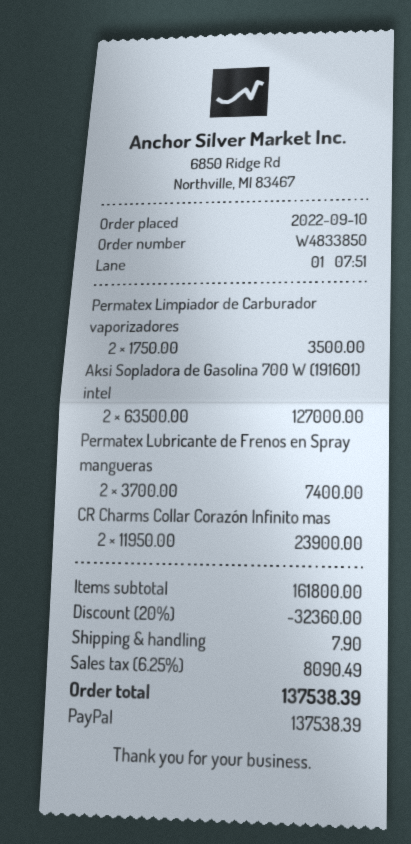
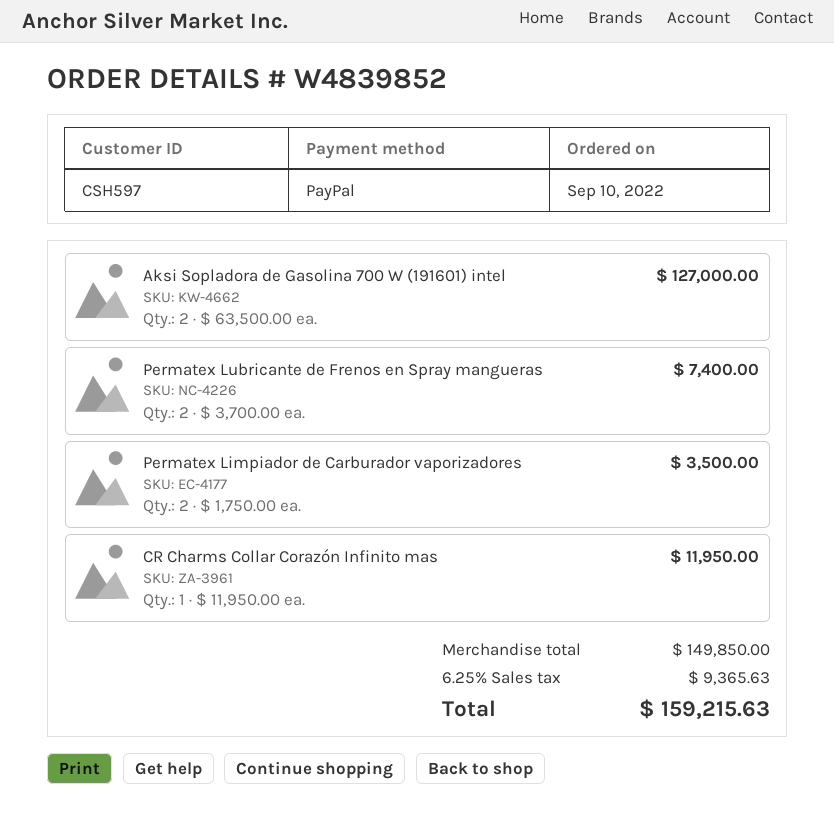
order number: W4833850 -> W4839852
CR Charms Collar Corazón Infinito mas: 2 x 11950.00 = 23900.00 -> 1 x 11950.00 = 11950.00
subtotal: 161800.00 -> 149850.00
discount: 20% = 32360.00 -> none
shipping: 7.90 -> none
tax: 6.25% = 8090.49 -> 6.25% = 9365.63
total: 137538.39 -> 159215.63

